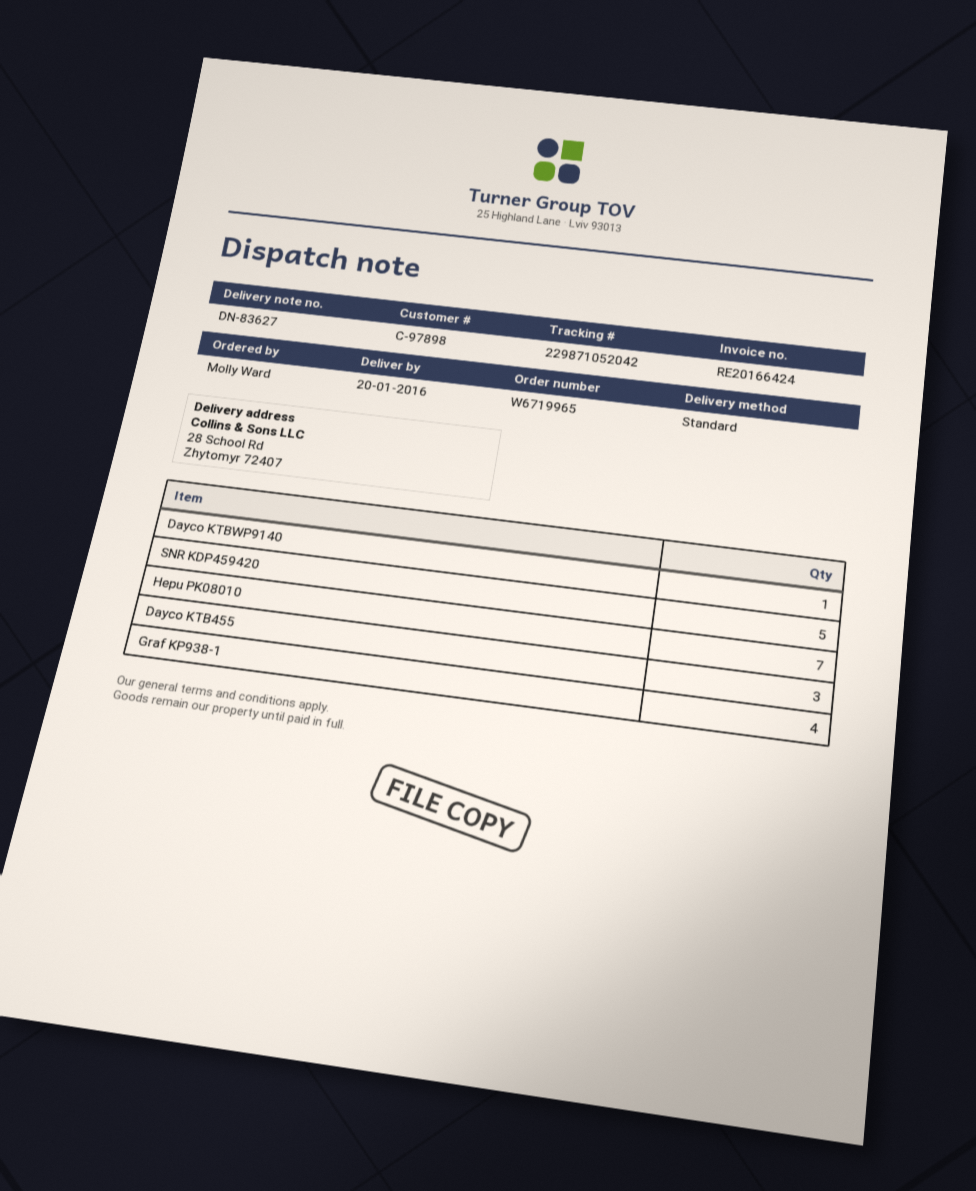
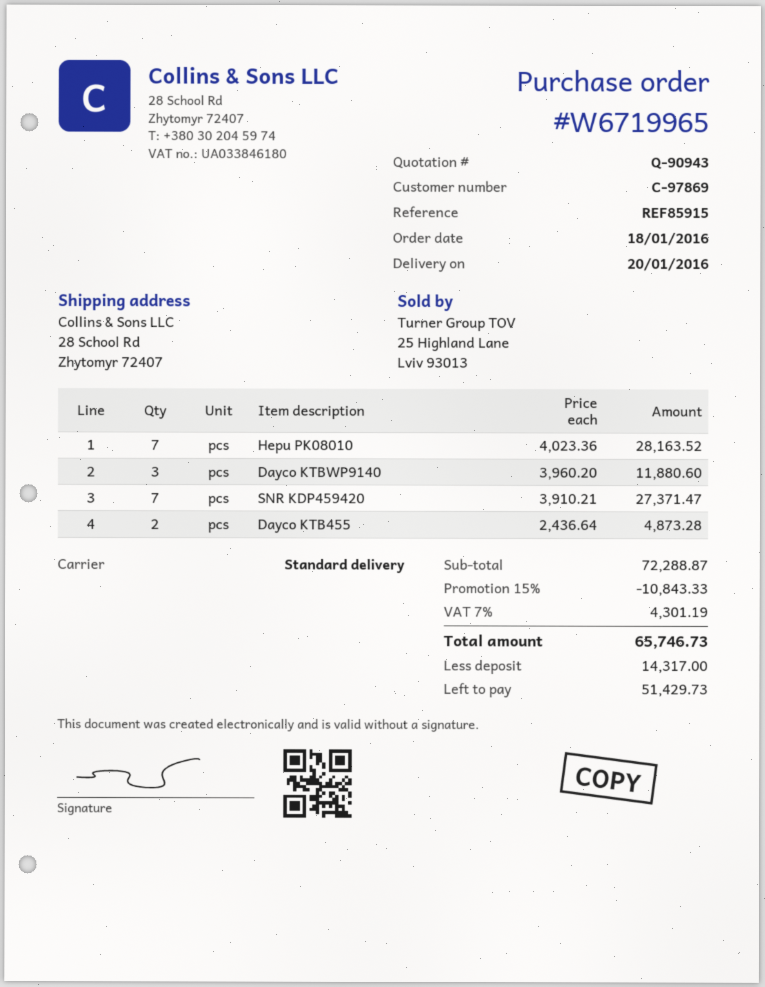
customer number: C-97898 -> C-97869
Dayco KTBWP9140: 1 -> 3
SNR KDP459420: 5 -> 7
Dayco KTB455: 3 -> 2
Graf KP938-1: 4 -> none

